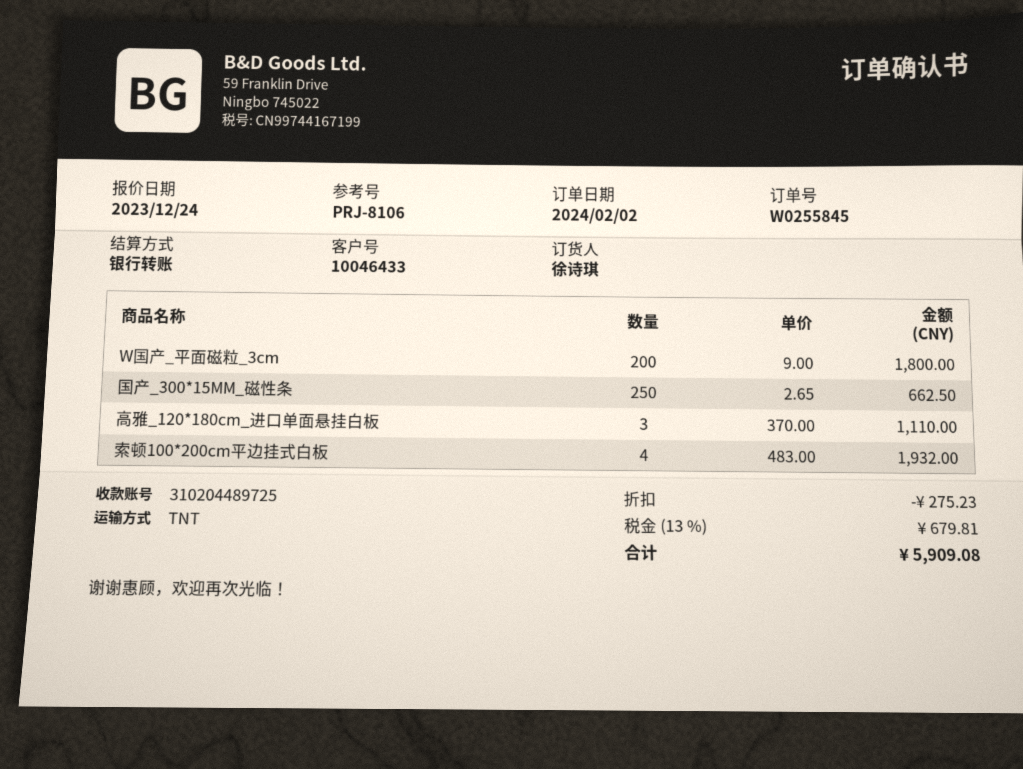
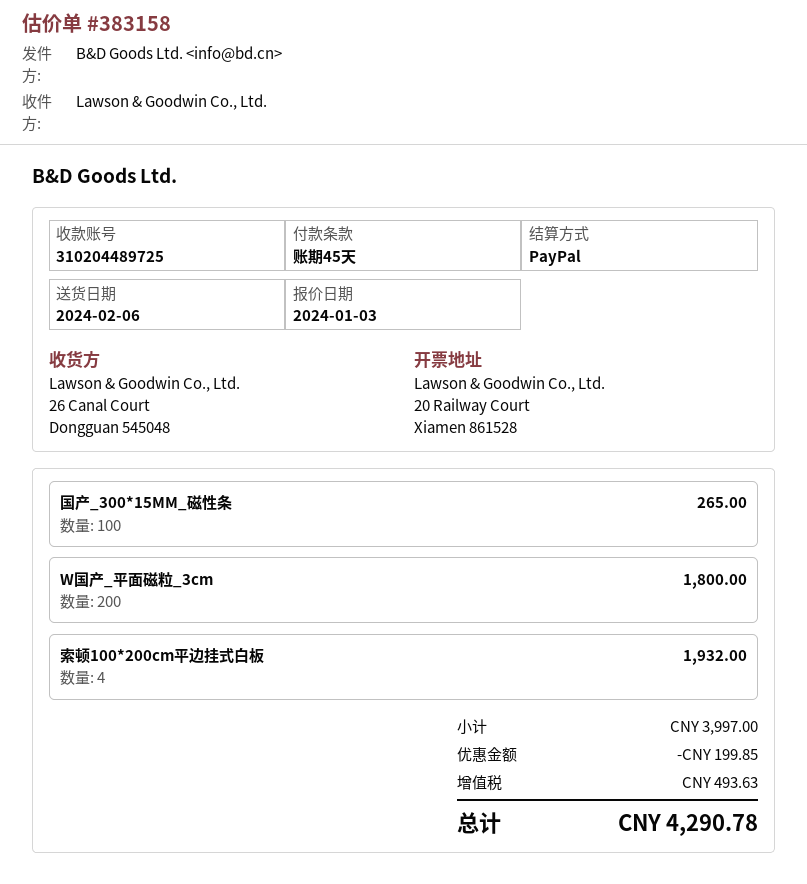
quote date: 2023-12-24 -> 2024-01-03
payment method: bank transfer -> PayPal
国产_300*15MM_磁性条: 250 for 662.50 -> 100 for 265.00
高雅_120*180cm_进口单面悬挂白板: 3 for 1110.00 -> none
discount: 275.23 -> 199.85
tax: 679.81 -> 493.63
total: 5909.08 -> 4290.78

